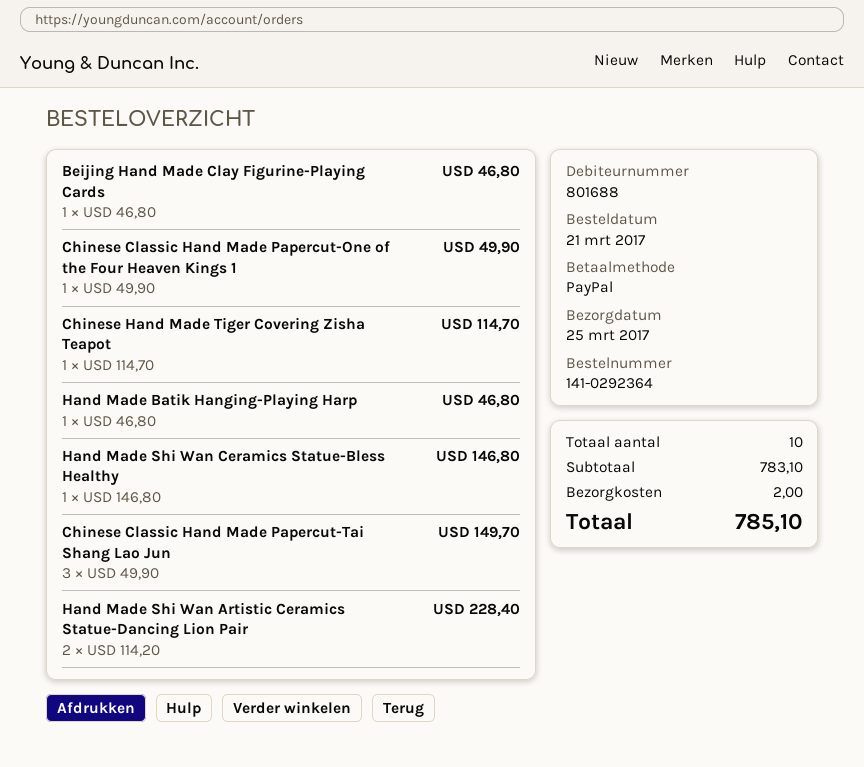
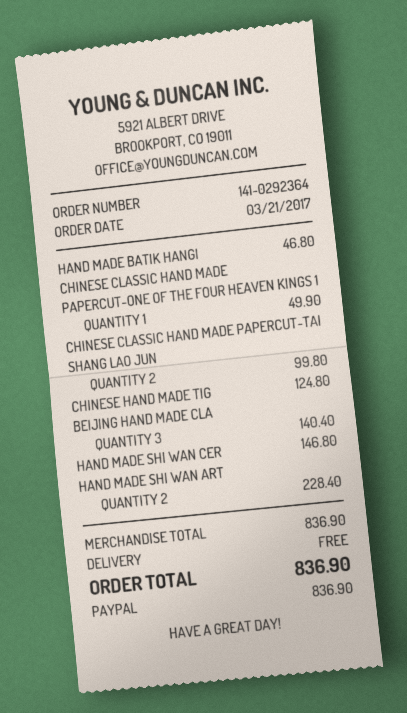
Beijing Hand Made Clay Figurine-Playing Cards: 1 for 46.80 -> 3 for 140.40
Chinese Hand Made Tiger Covering Zisha Teapot: 1 for 114.70 -> 1 for 124.80
Chinese Classic Hand Made Papercut-Tai Shang Lao Jun: 3 for 149.70 -> 2 for 99.80
subtotal: 783.10 -> 836.90
shipping: 2.00 -> 0.00
total: 785.10 -> 836.90

